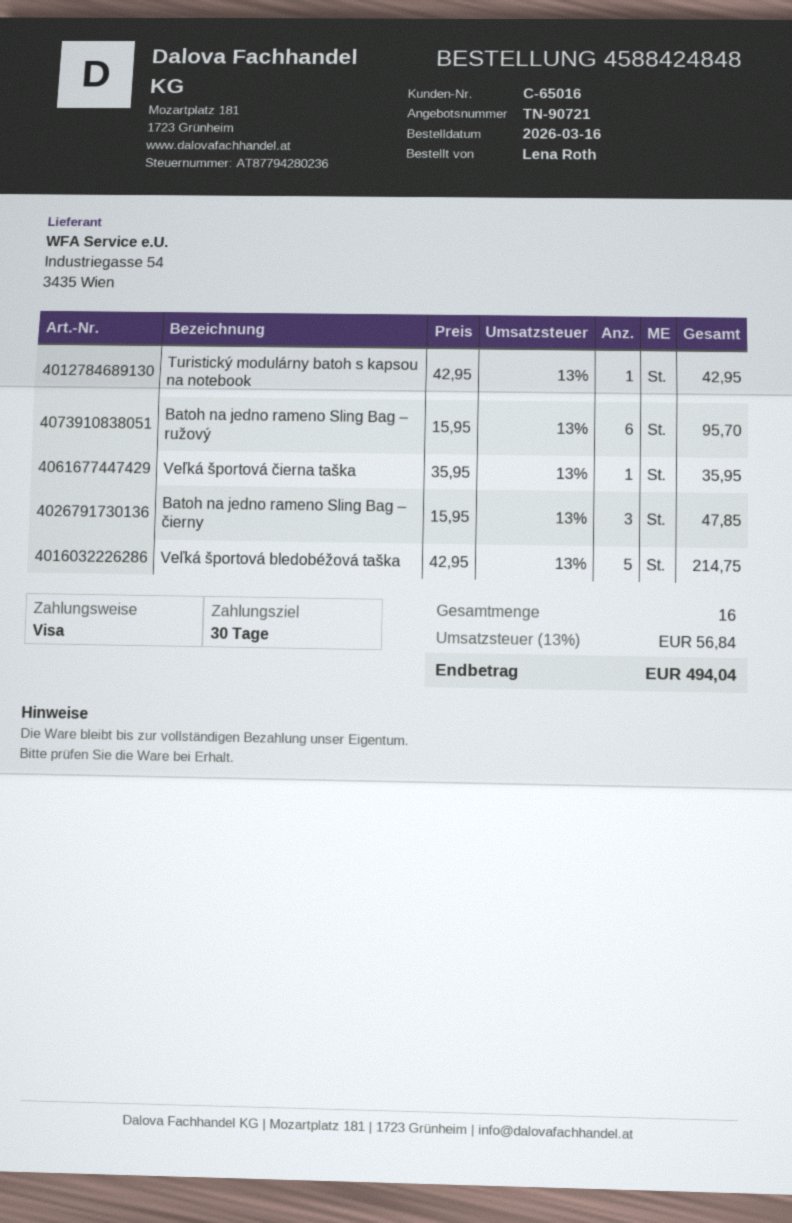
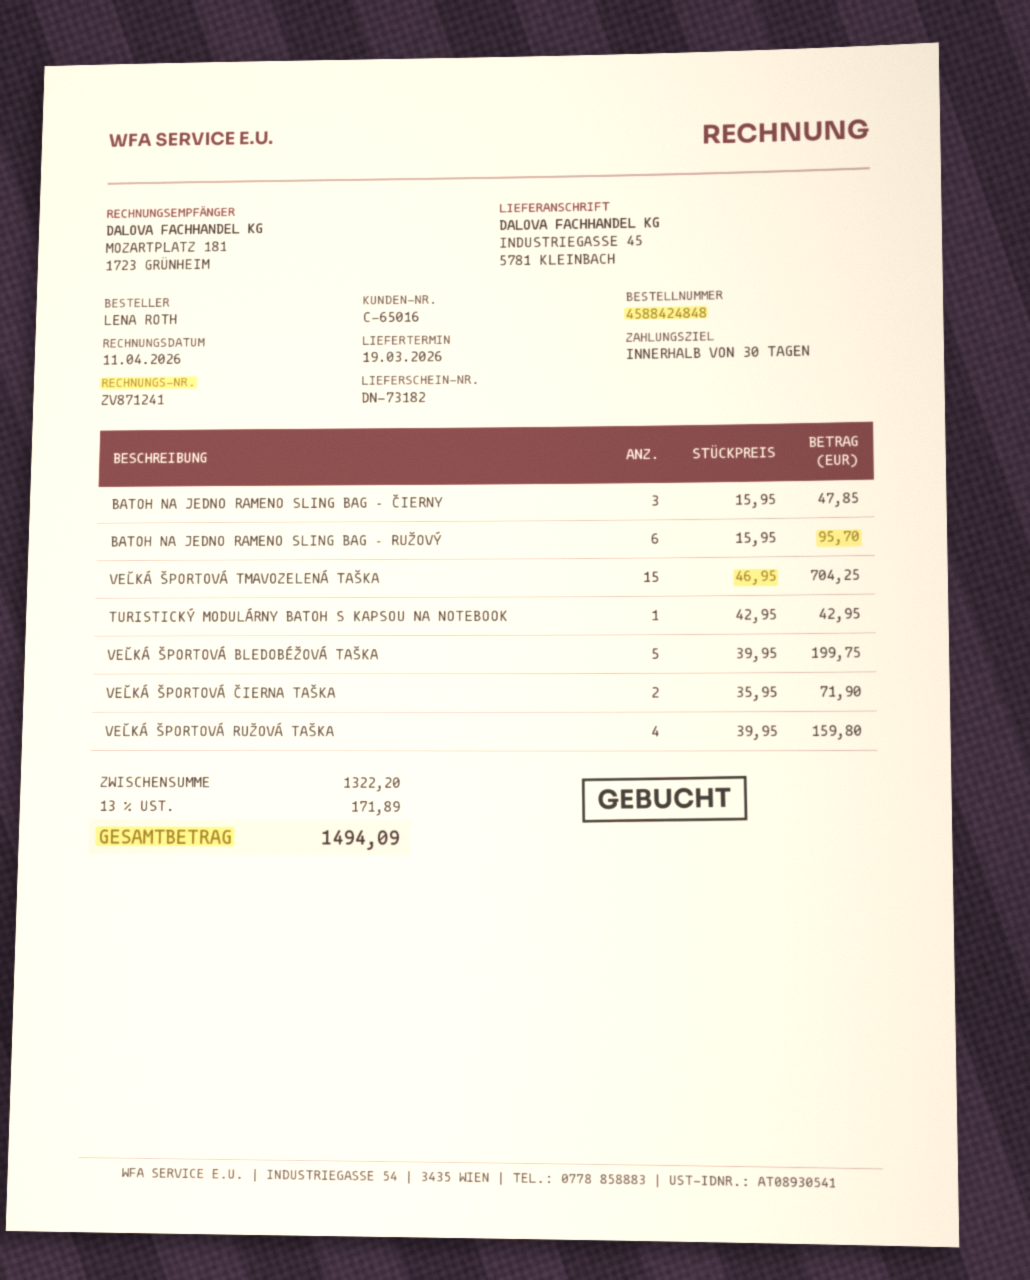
Veľká športová čierna taška: 1 x 35.95 = 35.95 -> 2 x 35.95 = 71.90
Veľká športová bledobéžová taška: 5 x 42.95 = 214.75 -> 5 x 39.95 = 199.75
VEĽKÁ ŠPORTOVÁ TMAVOZELENÁ TAŠKA: none -> 15 x 46.95 = 704.25
VEĽKÁ ŠPORTOVÁ RUŽOVÁ TAŠKA: none -> 4 x 39.95 = 159.80
tax: 13% = 56.84 -> 13% = 171.89
total: 494.04 -> 1494.09

